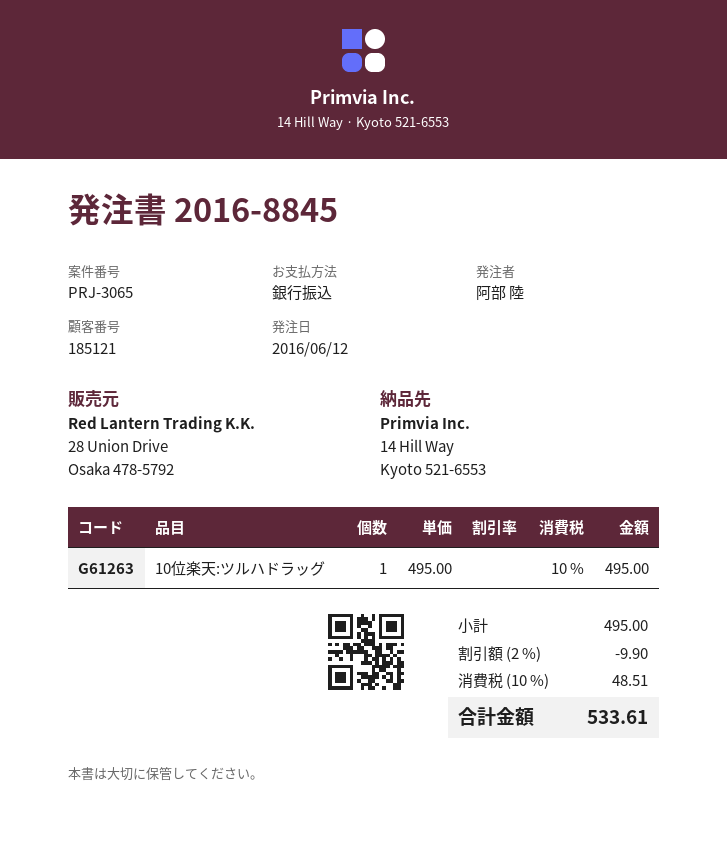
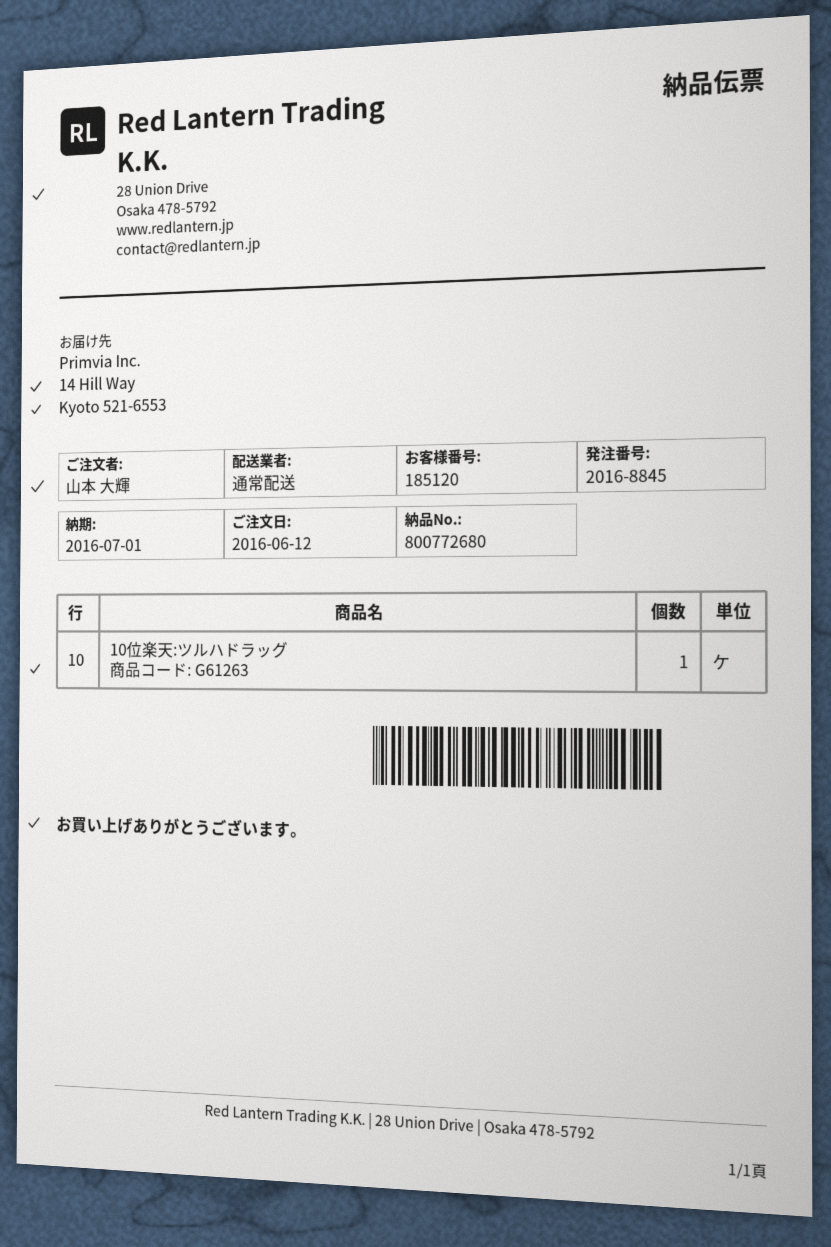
customer number: 185121 -> 185120
ordered by: 阿部 陸 -> 山本 大輝

